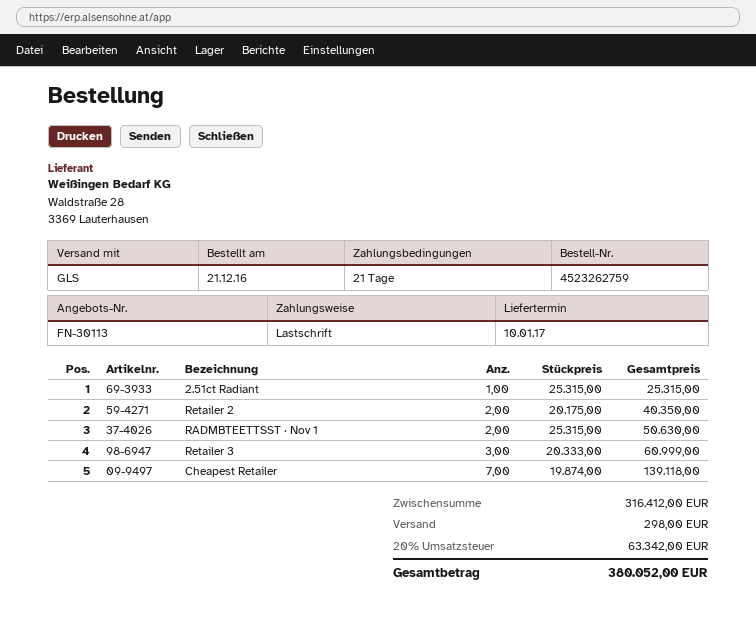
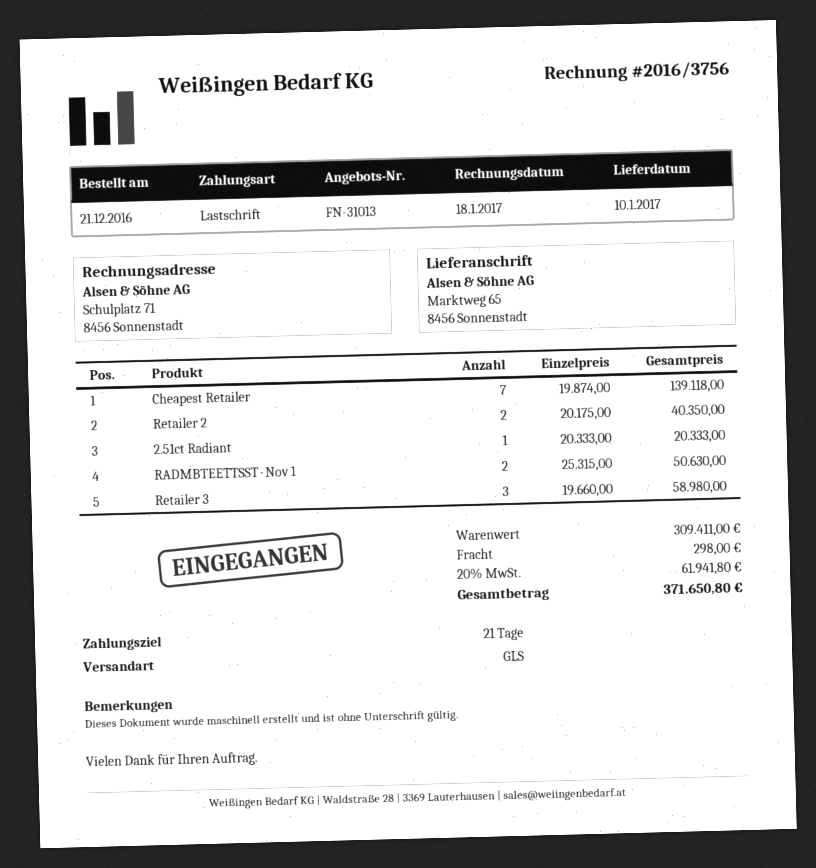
quote number: FN-30113 -> FN-31013
2.51ct Radiant: 1 x 25315.00 = 25315.00 -> 1 x 20333.00 = 20333.00
Retailer 3: 3 x 20333.00 = 60999.00 -> 3 x 19660.00 = 58980.00
subtotal: 316412.00 -> 309411.00
tax: 20% = 63342.00 -> 20% = 61941.80
total: 380052.00 -> 371650.80

